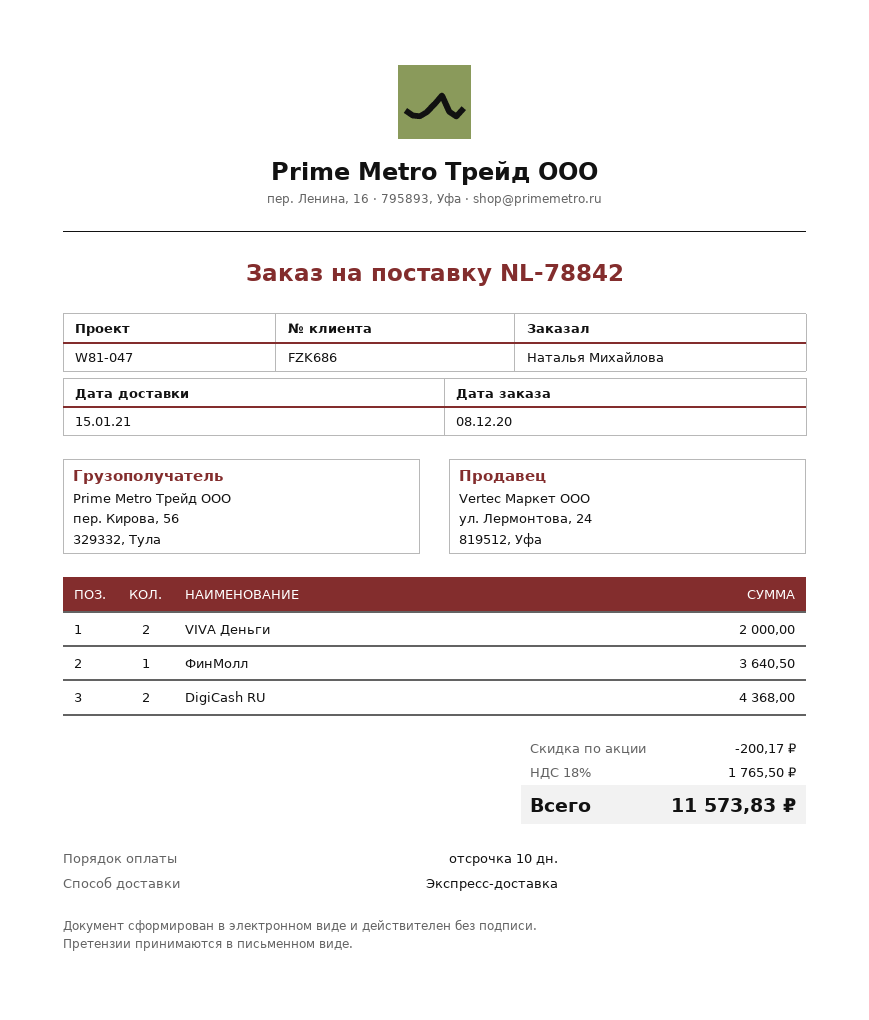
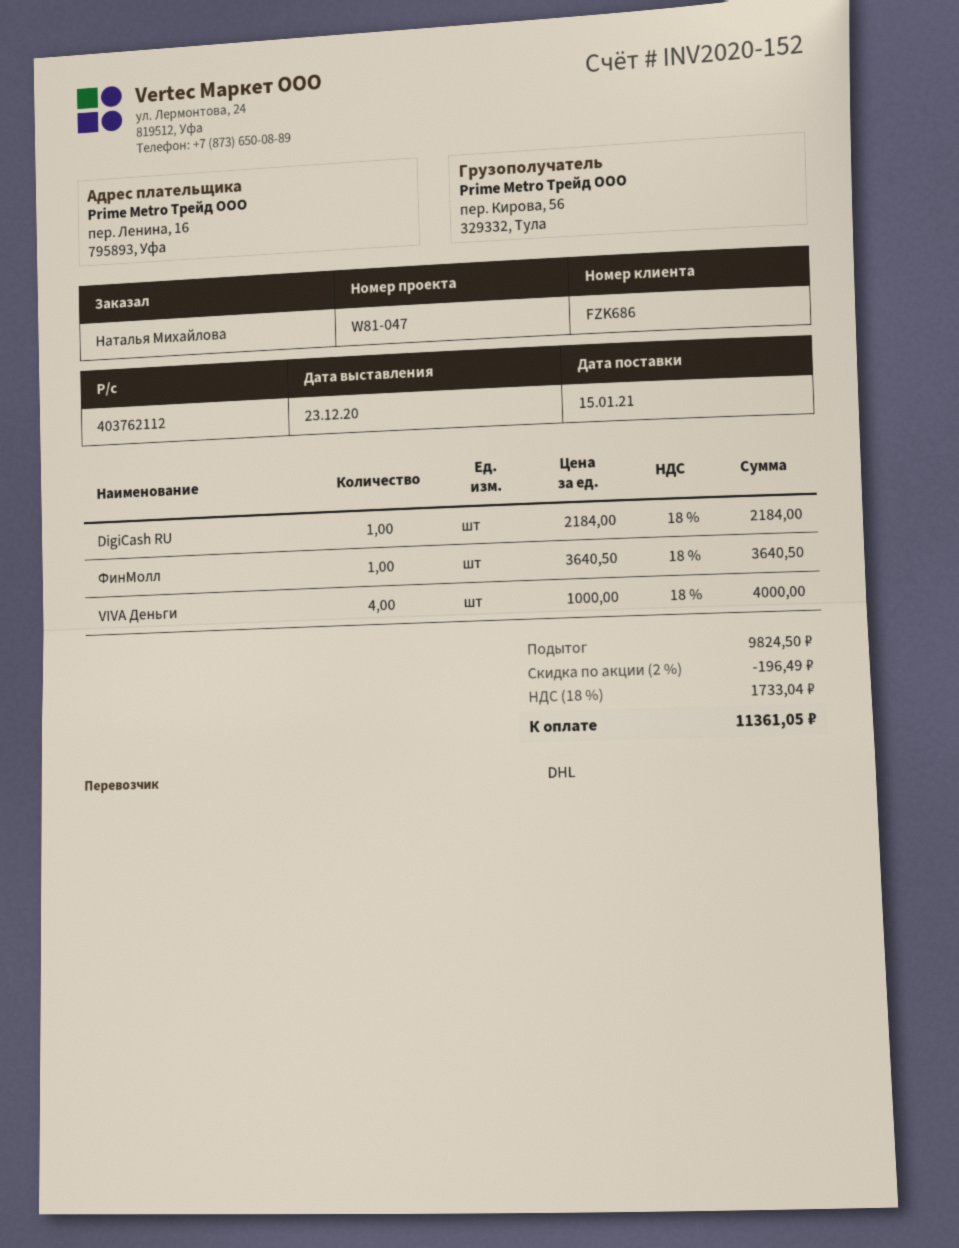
shipping method: express -> DHL
VIVA Деньги: 2 for 2000.00 -> 4 for 4000.00
DigiCash RU: 2 for 4368.00 -> 1 for 2184.00
discount: 200.17 -> 196.49
tax: 18% = 1765.50 -> 18% = 1733.04
total: 11573.83 -> 11361.05

